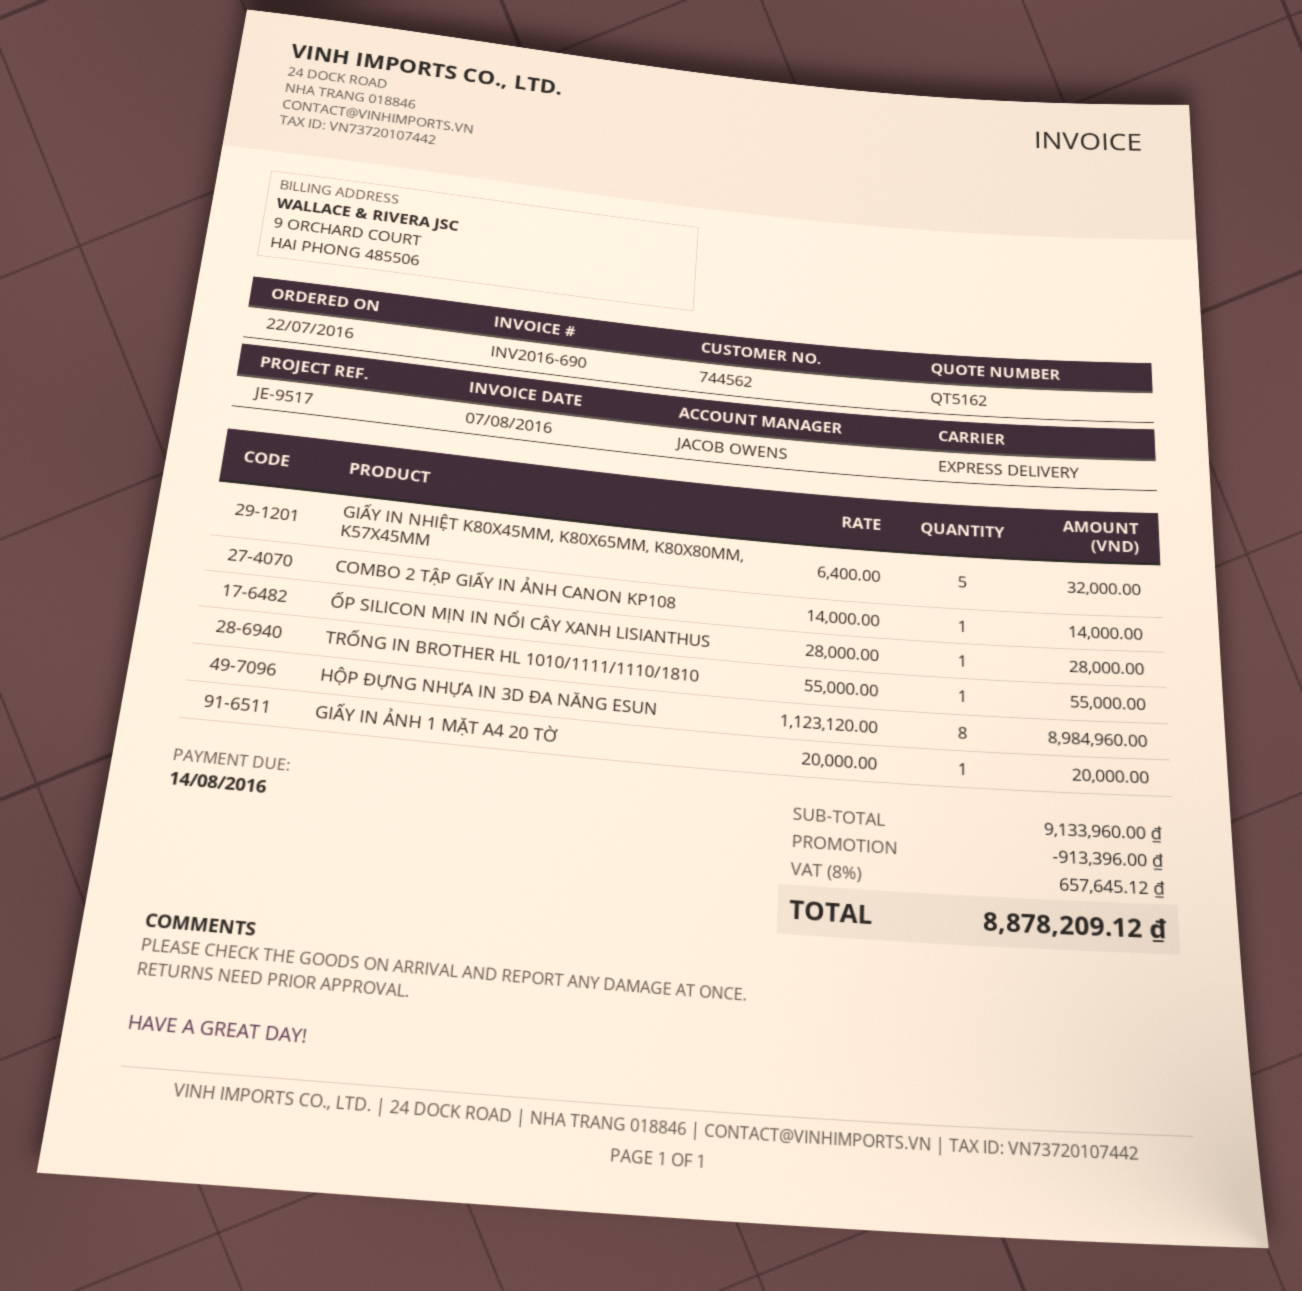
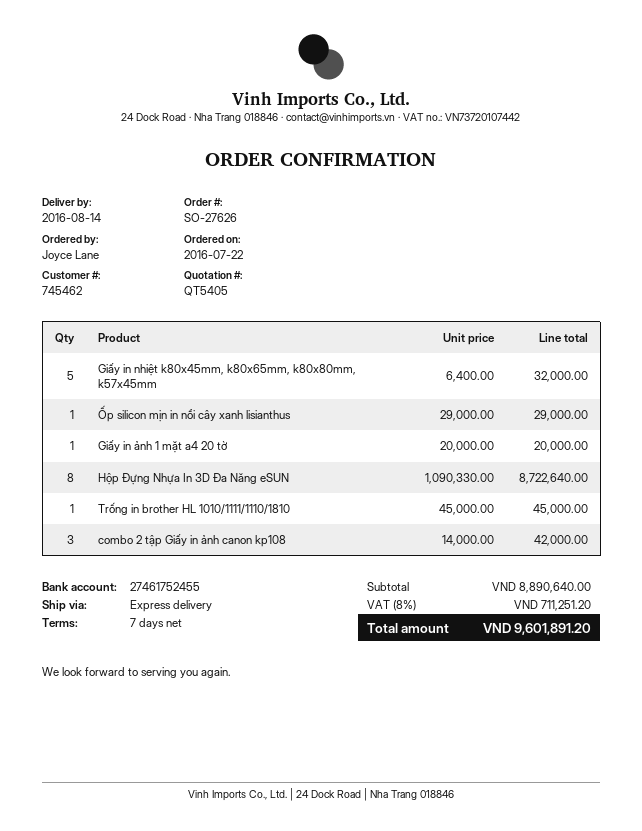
quote number: QT5162 -> QT5405
customer number: 744562 -> 745462
COMBO 2 TẬP GIẤY IN ẢNH CANON KP108: 1 x 14000.00 = 14000.00 -> 3 x 14000.00 = 42000.00
ỐP SILICON MỊN IN NỔI CÂY XANH LISIANTHUS: 1 x 28000.00 = 28000.00 -> 1 x 29000.00 = 29000.00
TRỐNG IN BROTHER HL 1010/1111/1110/1810: 1 x 55000.00 = 55000.00 -> 1 x 45000.00 = 45000.00
HỘP ĐỰNG NHỰA IN 3D ĐA NĂNG ESUN: 8 x 1123120.00 = 8984960.00 -> 8 x 1090330.00 = 8722640.00
subtotal: 9133960.00 -> 8890640.00
discount: 913396.00 -> none
tax: 8% = 657645.12 -> 8% = 711251.20
total: 8878209.12 -> 9601891.20

